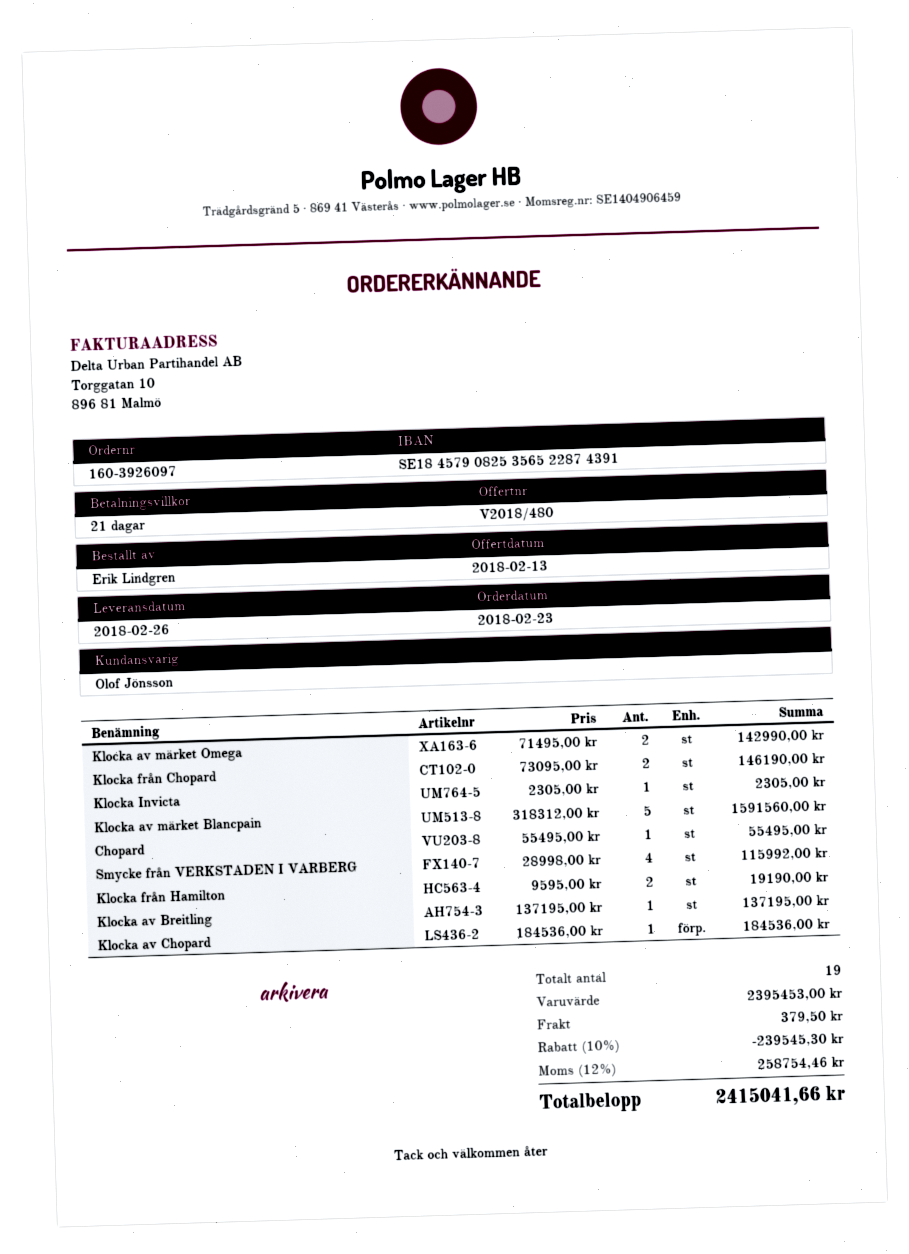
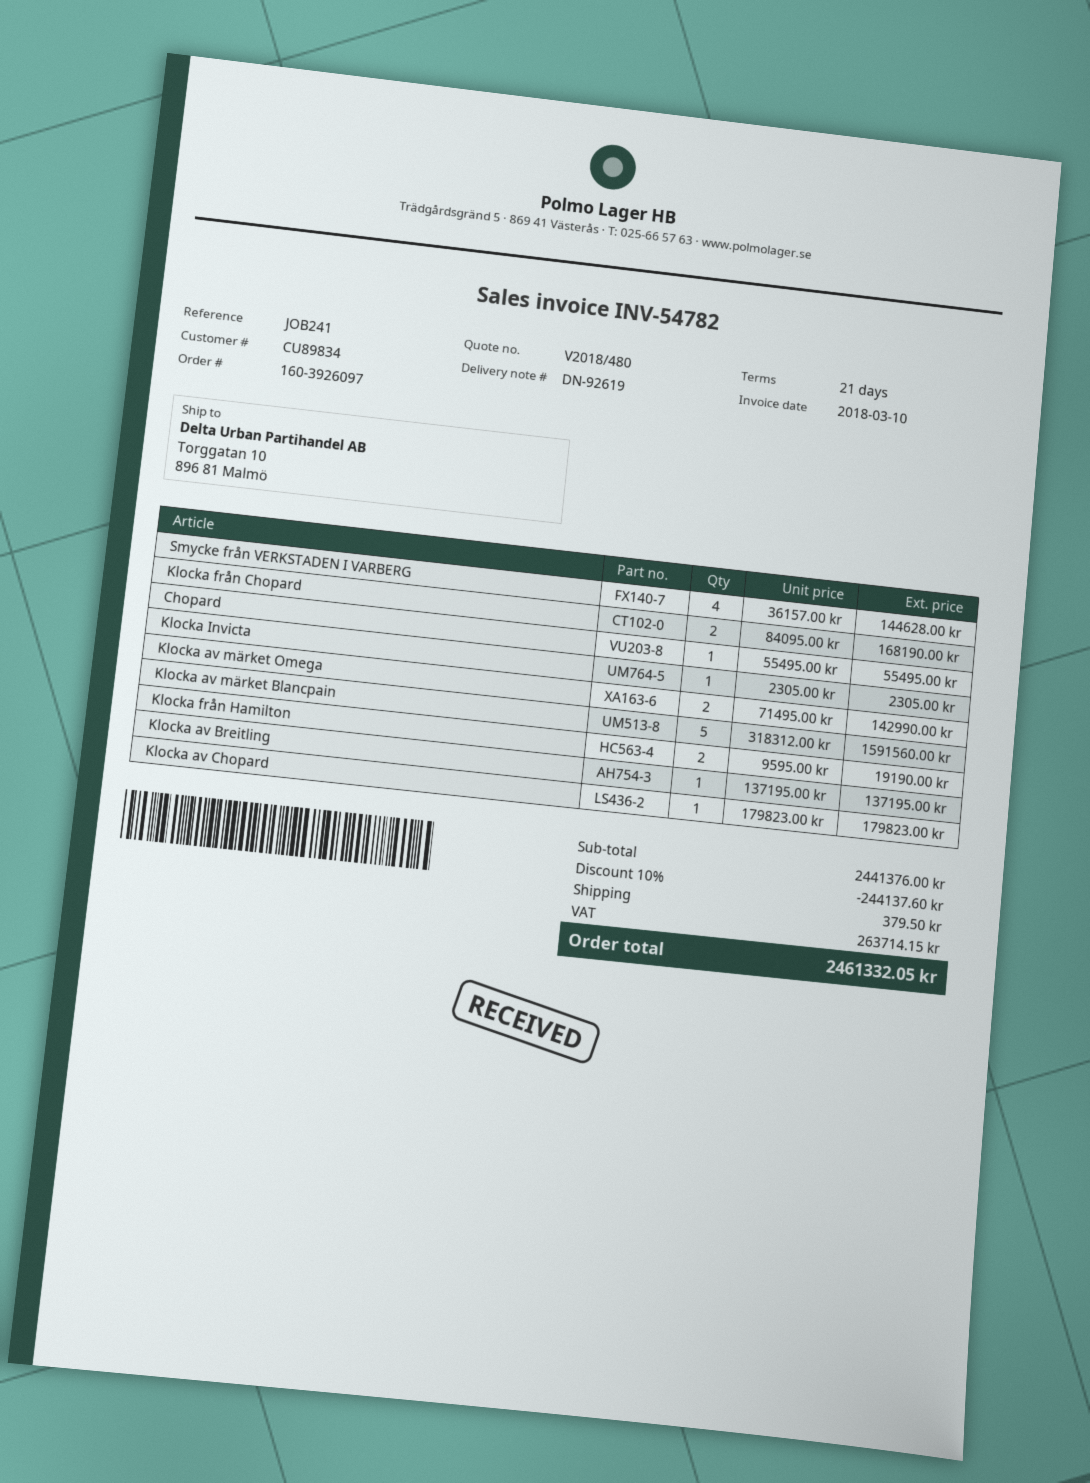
Klocka från Chopard: 2 x 73095.00 = 146190.00 -> 2 x 84095.00 = 168190.00
Smycke från VERKSTADEN I VARBERG: 4 x 28998.00 = 115992.00 -> 4 x 36157.00 = 144628.00
Klocka av Chopard: 1 x 184536.00 = 184536.00 -> 1 x 179823.00 = 179823.00
subtotal: 2395453.00 -> 2441376.00
discount: 10% = 239545.30 -> 10% = 244137.60
tax: 258754.46 -> 263714.15
total: 2415041.66 -> 2461332.05

